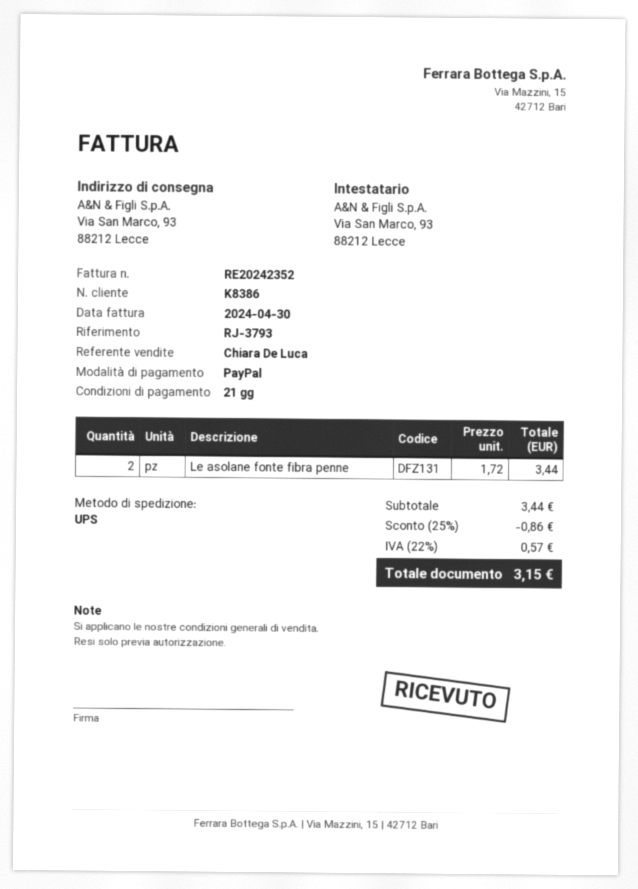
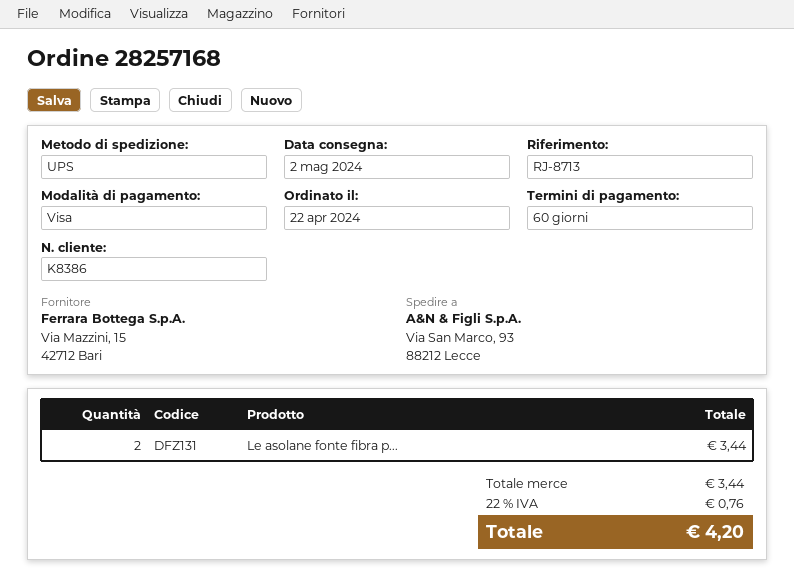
payment terms: 21 days -> 60 days
reference: RJ-3793 -> RJ-8713
payment method: PayPal -> Visa
discount: 25% = 0.86 -> none
tax: 22% = 0.57 -> 22% = 0.76
total: 3.15 -> 4.20

